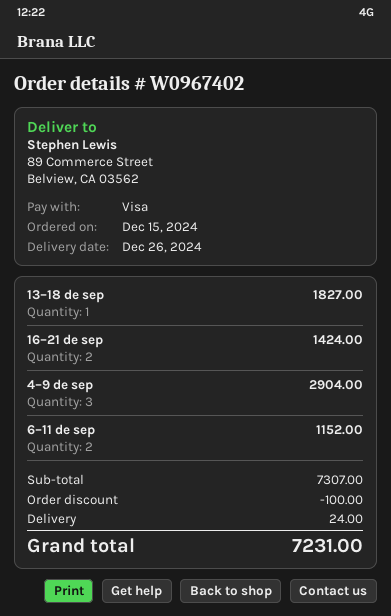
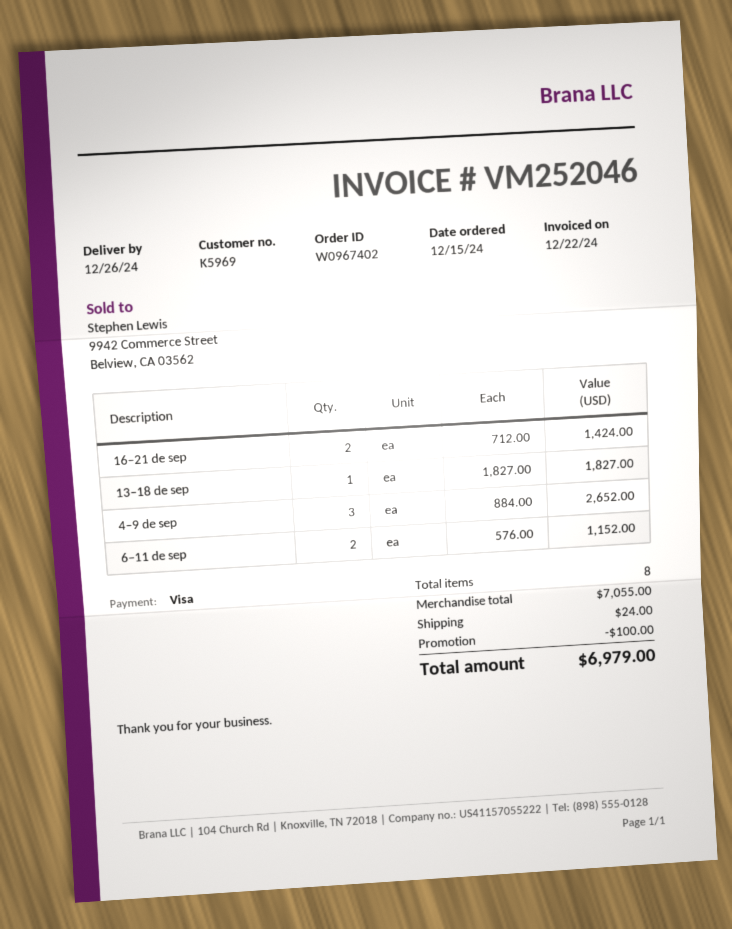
4–9 de sep: 3 for 2904.00 -> 3 for 2652.00
subtotal: 7307.00 -> 7055.00
total: 7231.00 -> 6979.00

